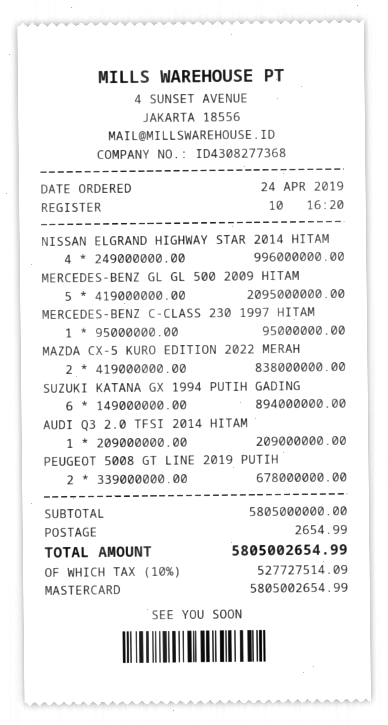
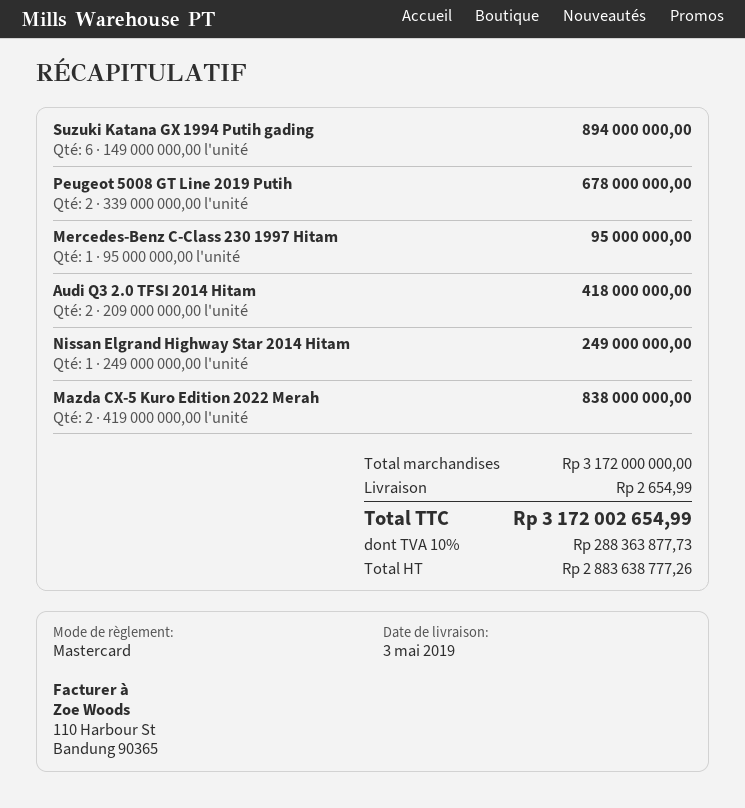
NISSAN ELGRAND HIGHWAY STAR 2014 HITAM: 4 x 249000000.00 = 996000000.00 -> 1 x 249000000.00 = 249000000.00
MERCEDES-BENZ GL GL 500 2009 HITAM: 5 x 419000000.00 = 2095000000.00 -> none
AUDI Q3 2.0 TFSI 2014 HITAM: 1 x 209000000.00 = 209000000.00 -> 2 x 209000000.00 = 418000000.00
subtotal: 5805000000.00 -> 3172000000.00
tax: 10% = 527727514.09 -> 10% = 288363877.73
total: 5805002654.99 -> 3172002654.99

